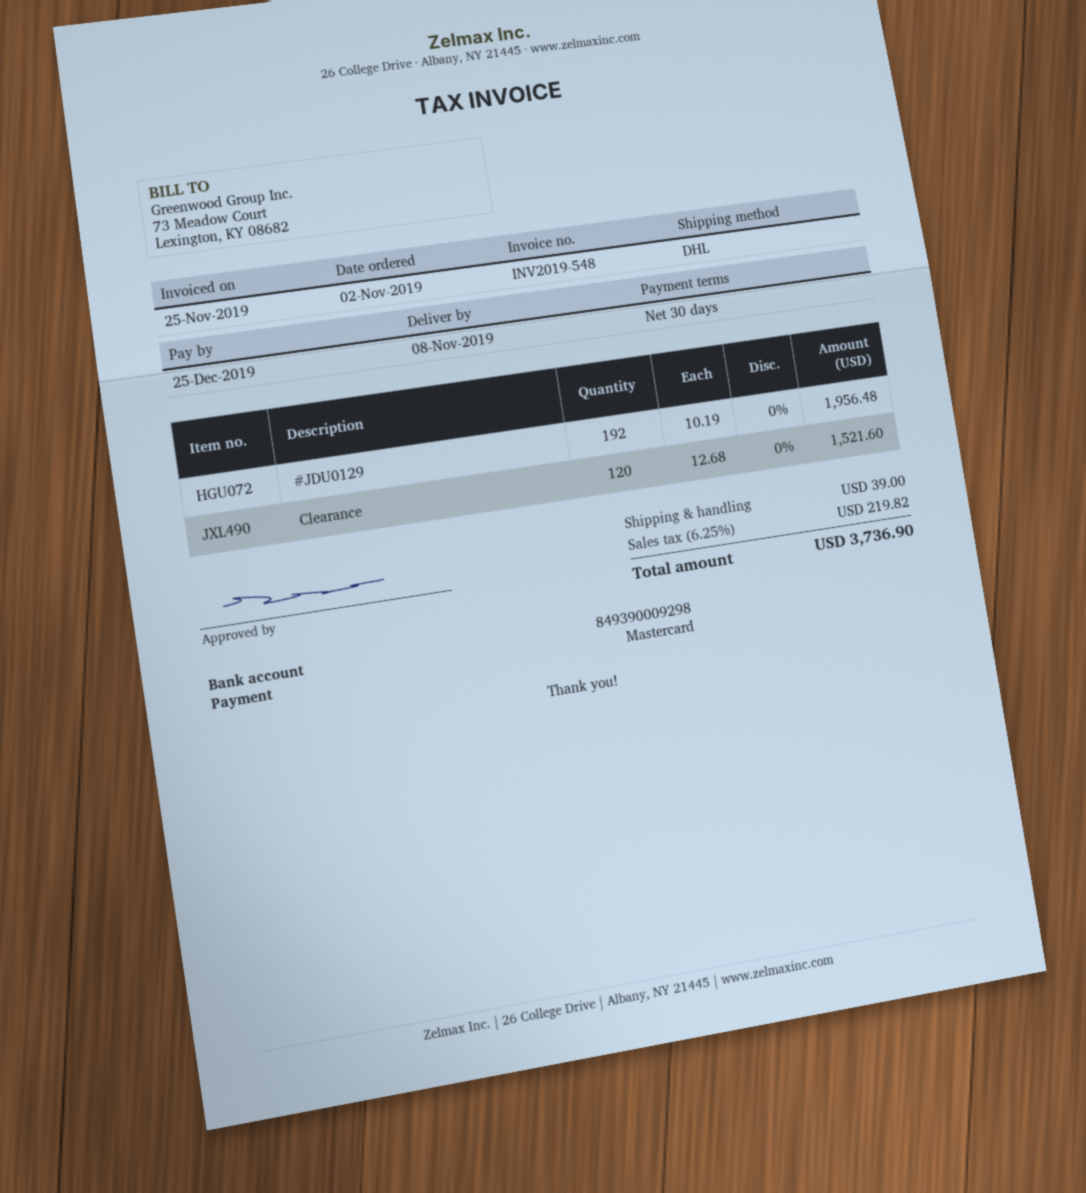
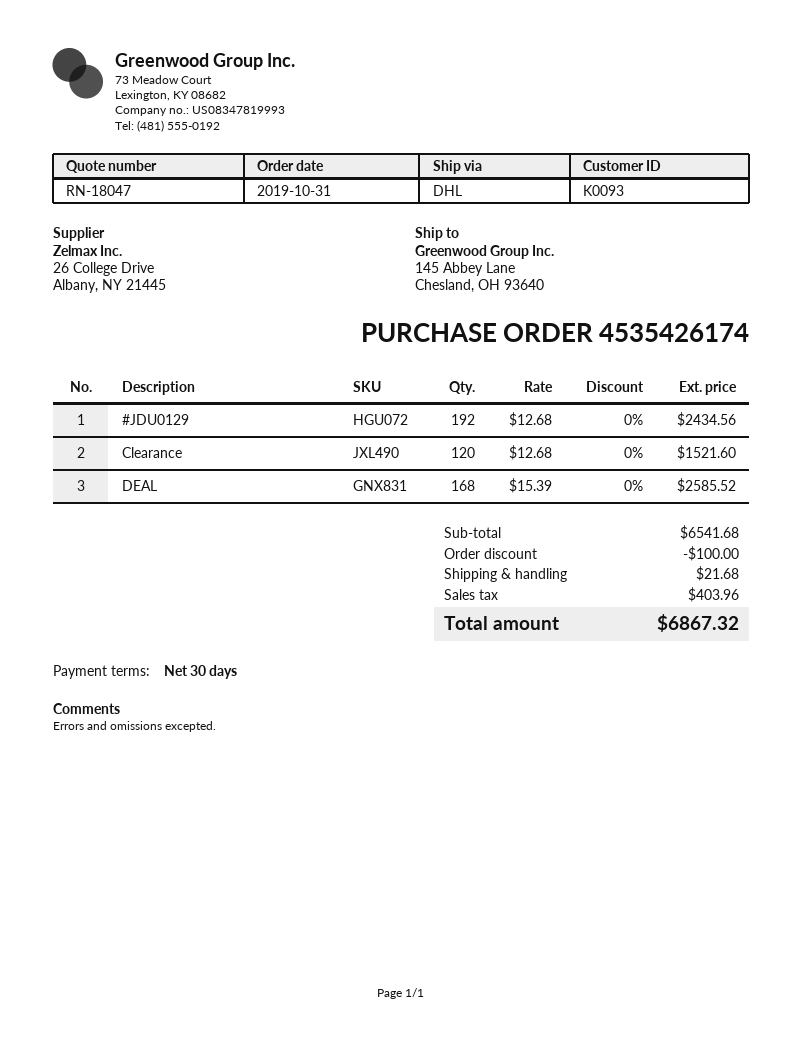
order date: 2019-11-02 -> 2019-10-31
#JDU0129: 192 x 10.19 = 1956.48 -> 192 x 12.68 = 2434.56
DEAL: none -> 168 x 15.39 = 2585.52
discount: none -> 100.00
shipping: 39.00 -> 21.68
tax: 219.82 -> 403.96
total: 3736.90 -> 6867.32

